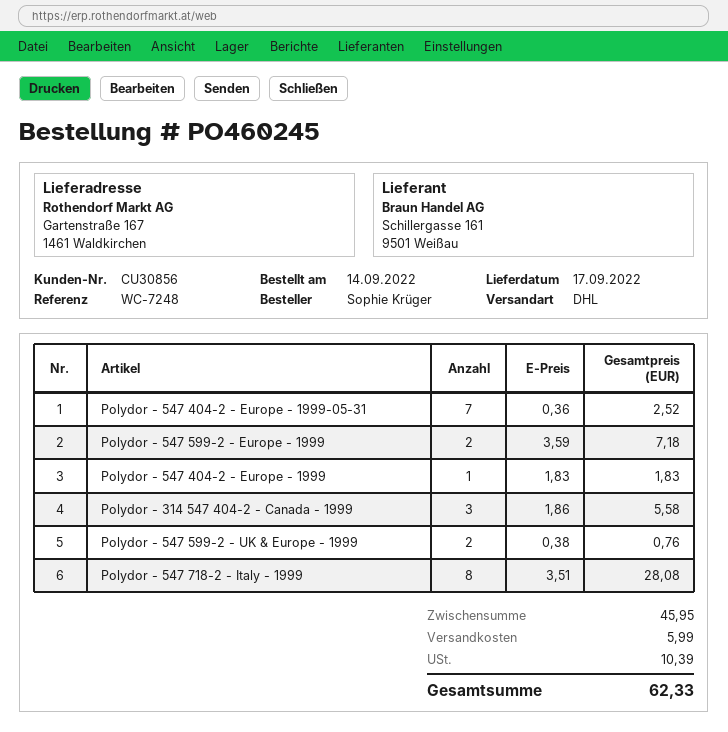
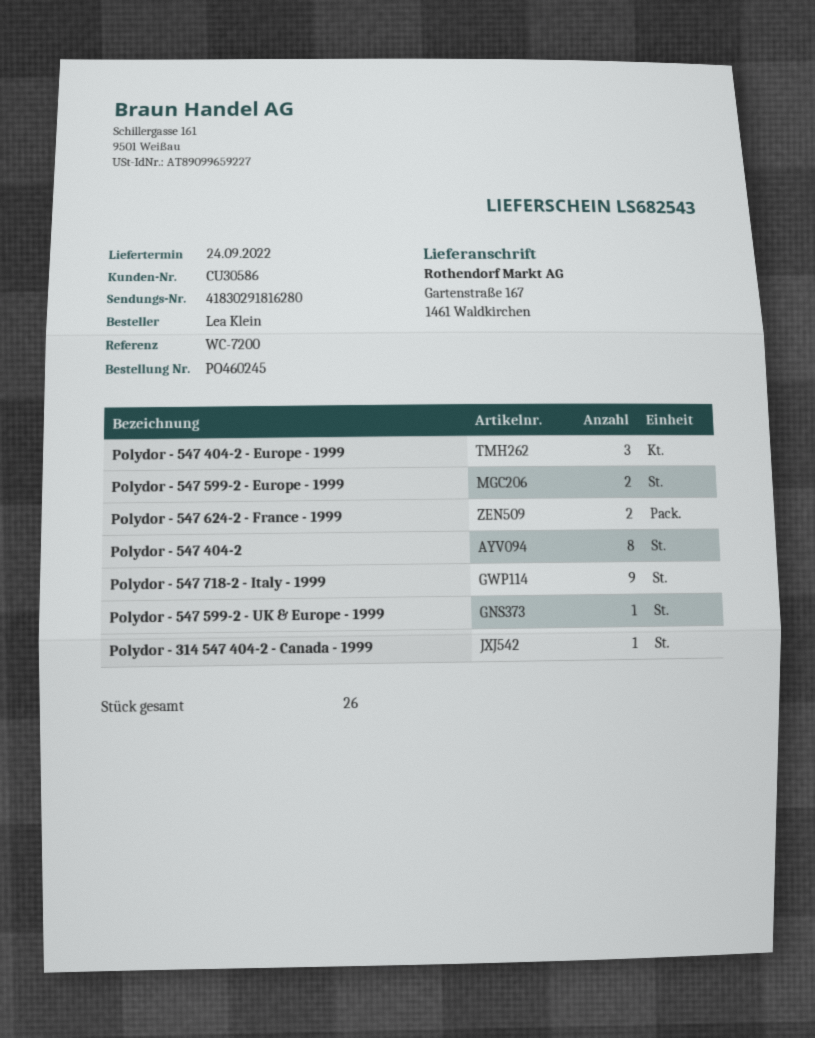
delivery date: 2022-09-17 -> 2022-09-24
customer number: CU30856 -> CU30586
reference: WC-7248 -> WC-7200
ordered by: Sophie Krüger -> Lea Klein
Polydor - 547 404-2 - Europe - 1999-05-31: 7 -> none
Polydor - 547 404-2 - Europe - 1999: 1 -> 3
Polydor - 314 547 404-2 - Canada - 1999: 3 -> 1
Polydor - 547 599-2 - UK & Europe - 1999: 2 -> 1
Polydor - 547 718-2 - Italy - 1999: 8 -> 9
Polydor - 547 624-2 - France - 1999: none -> 2
Polydor - 547 404-2: none -> 8

